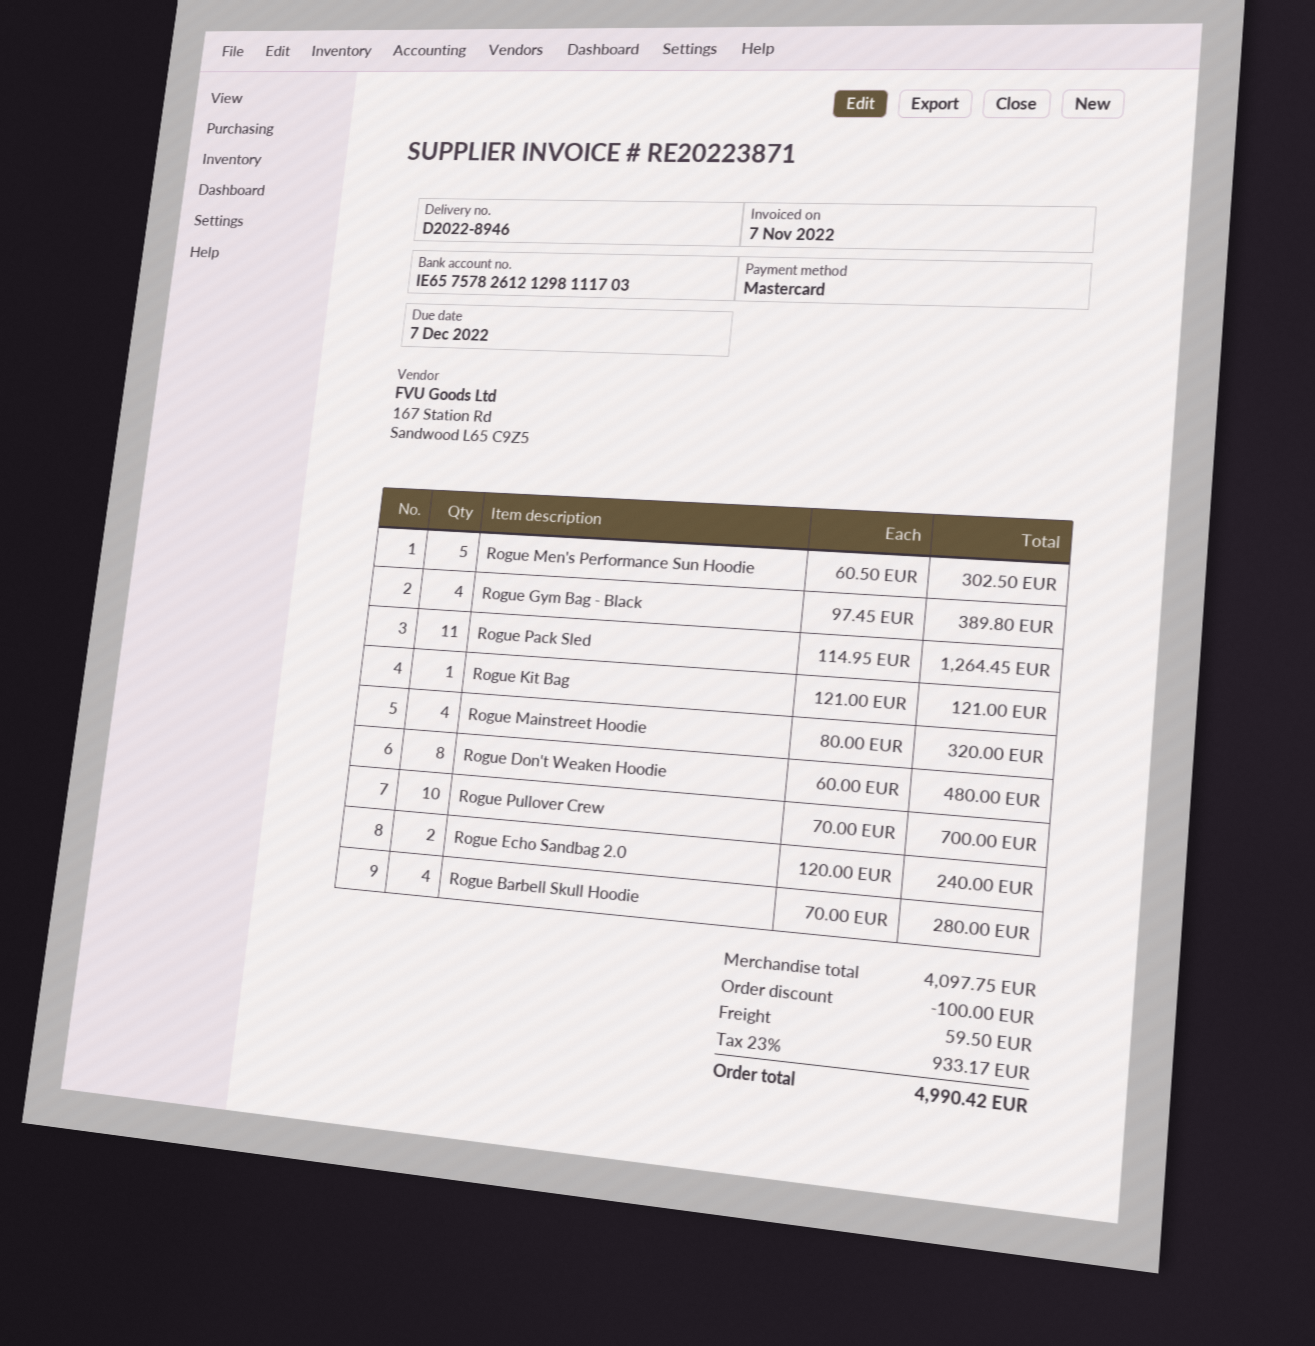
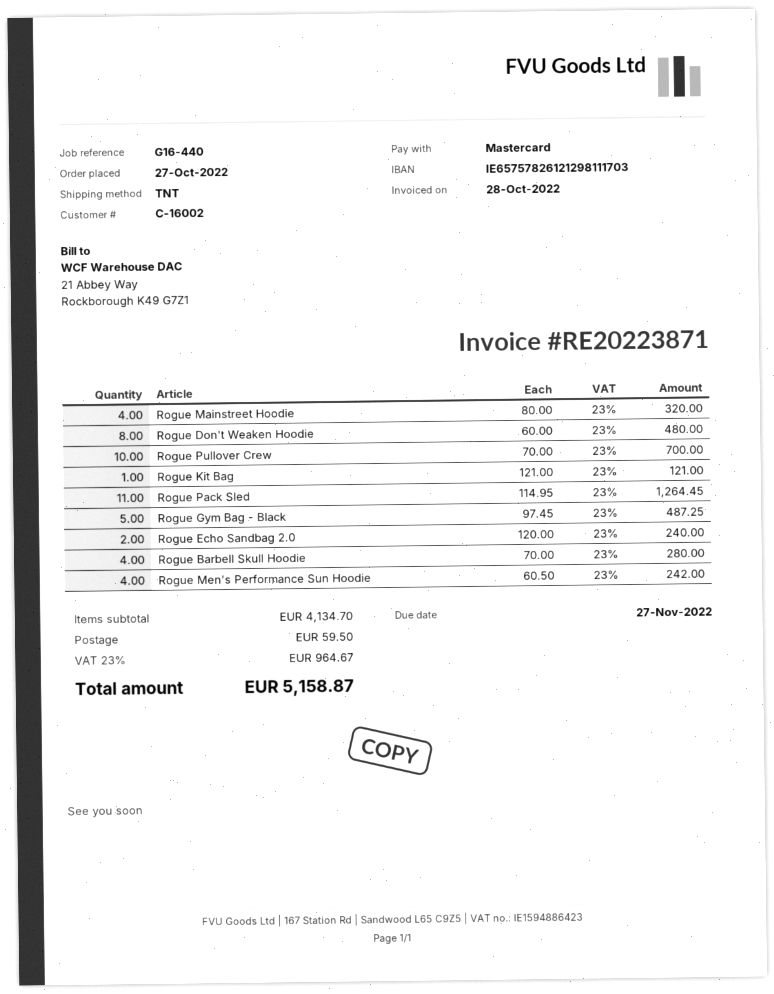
invoice date: 2022-11-07 -> 2022-10-28
due date: 2022-12-07 -> 2022-11-27
Rogue Men's Performance Sun Hoodie: 5 x 60.50 = 302.50 -> 4 x 60.50 = 242.00
Rogue Gym Bag - Black: 4 x 97.45 = 389.80 -> 5 x 97.45 = 487.25
subtotal: 4097.75 -> 4134.70
discount: 100.00 -> none
tax: 23% = 933.17 -> 23% = 964.67
total: 4990.42 -> 5158.87

